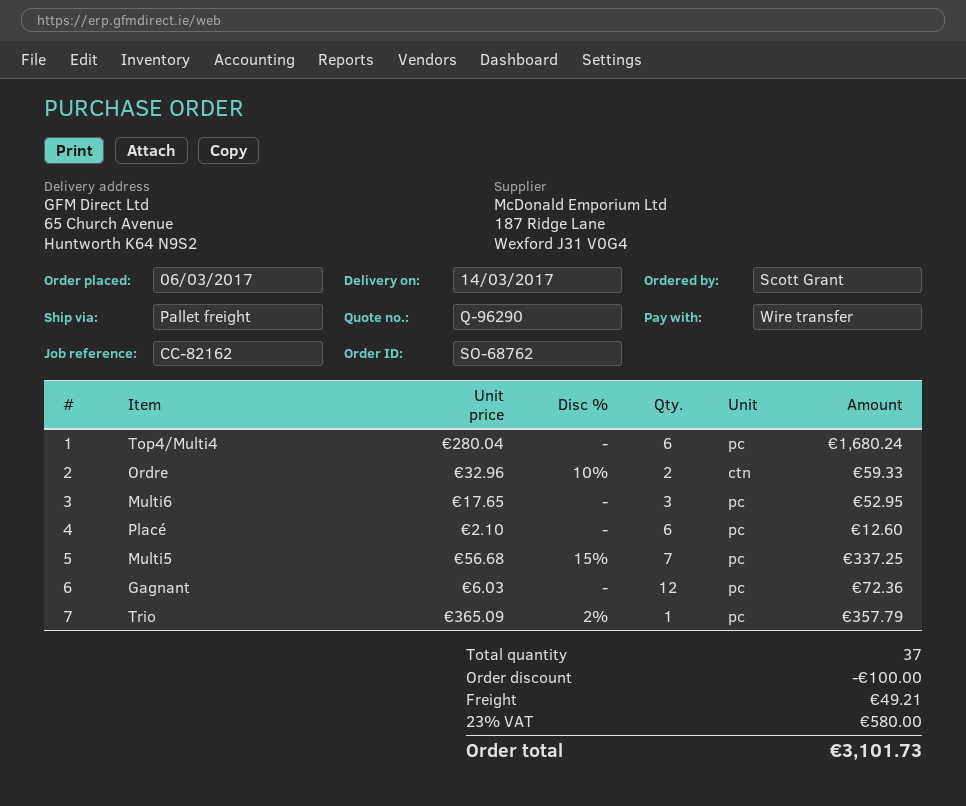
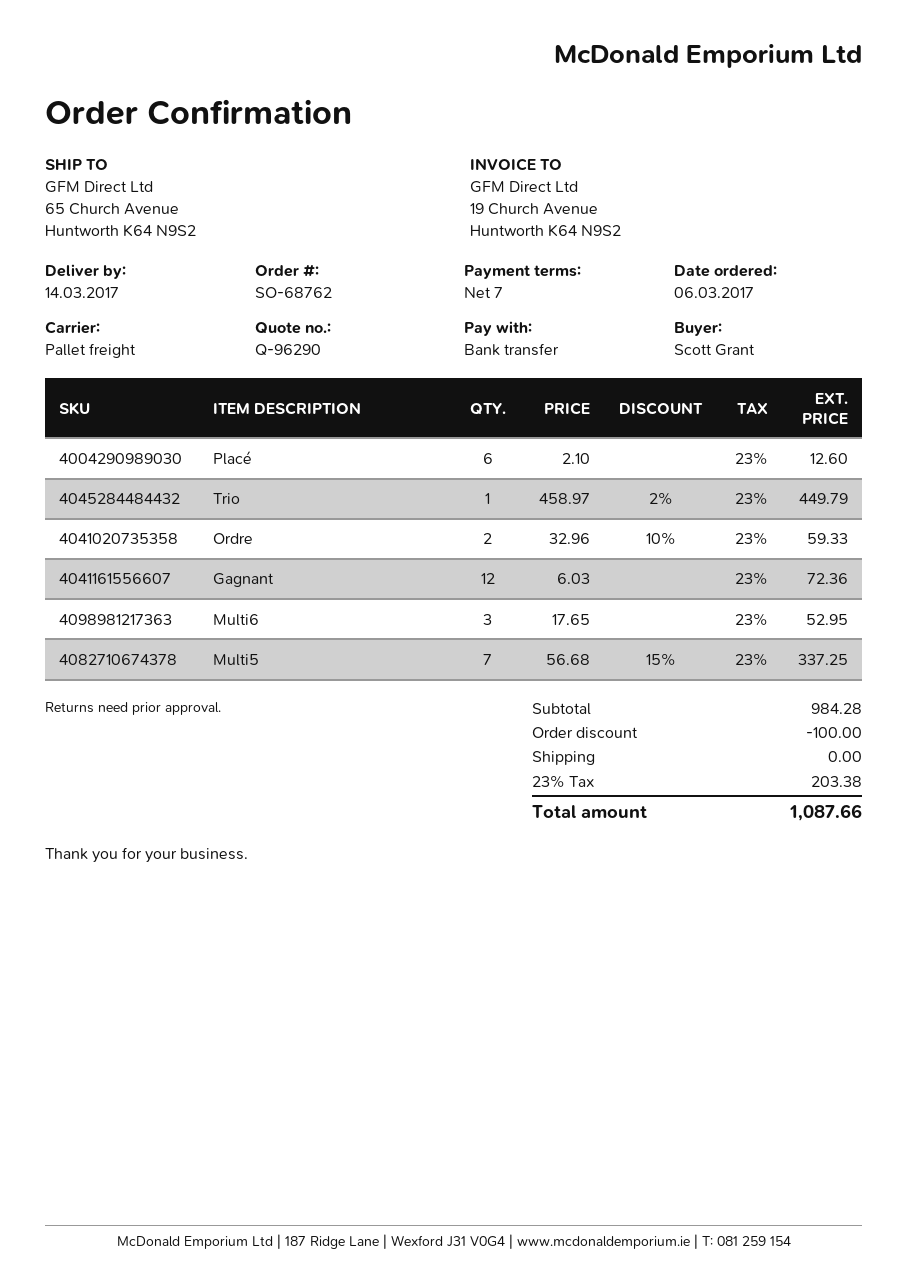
Top4/Multi4: 6 x 280.04 = 1680.24 -> none
Trio: 1 x 365.09 - 2% = 357.79 -> 1 x 458.97 - 2% = 449.79
shipping: 49.21 -> 0.00
tax: 23% = 580.00 -> 23% = 203.38
total: 3101.73 -> 1087.66

